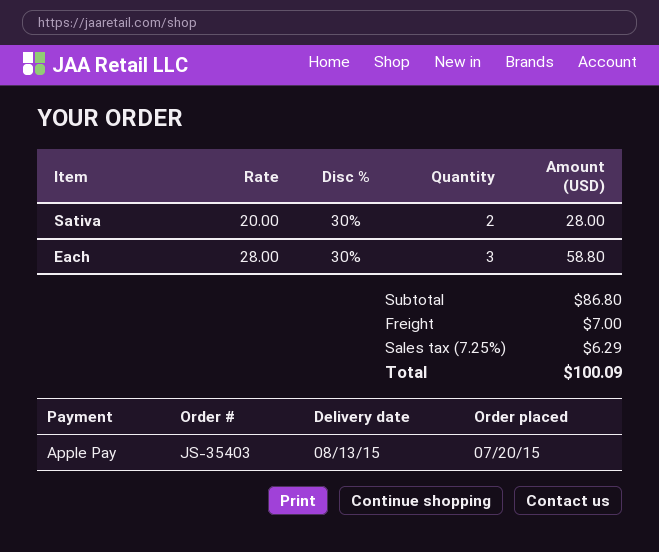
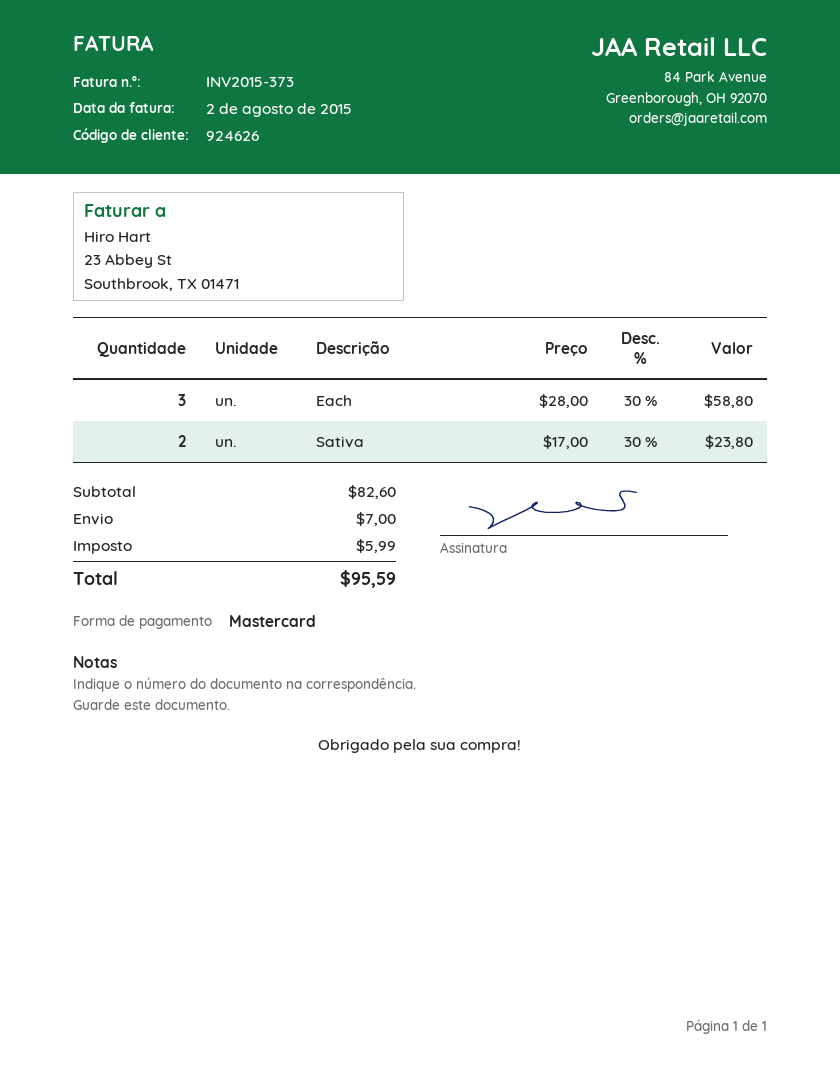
payment method: Apple Pay -> Mastercard
Sativa: 2 x 20.00 - 30% = 28.00 -> 2 x 17.00 - 30% = 23.80
subtotal: 86.80 -> 82.60
tax: 6.29 -> 5.99
total: 100.09 -> 95.59

